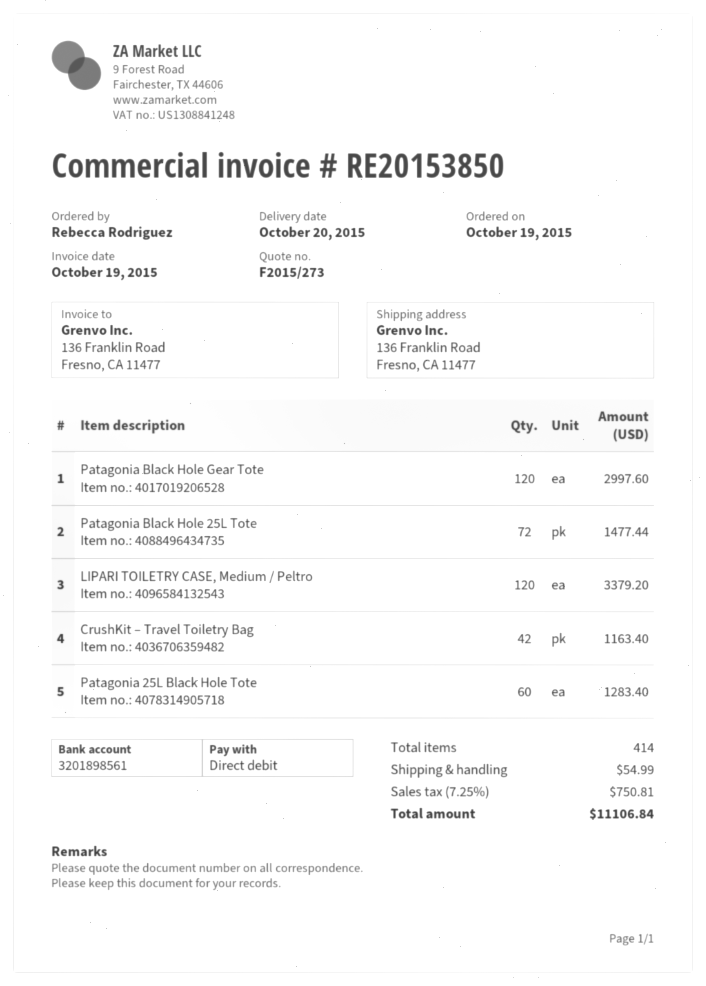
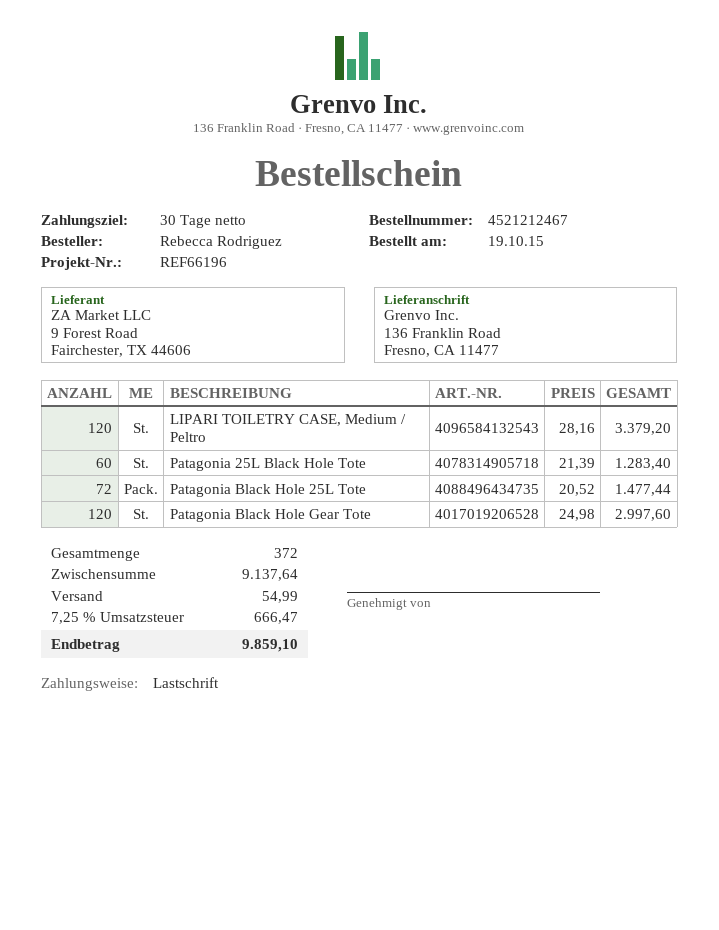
CrushKit – Travel Toiletry Bag: 42 for 1163.40 -> none
total quantity: 414 -> 372
tax: 7.25% = 750.81 -> 7.25% = 666.47
total: 11106.84 -> 9859.10

